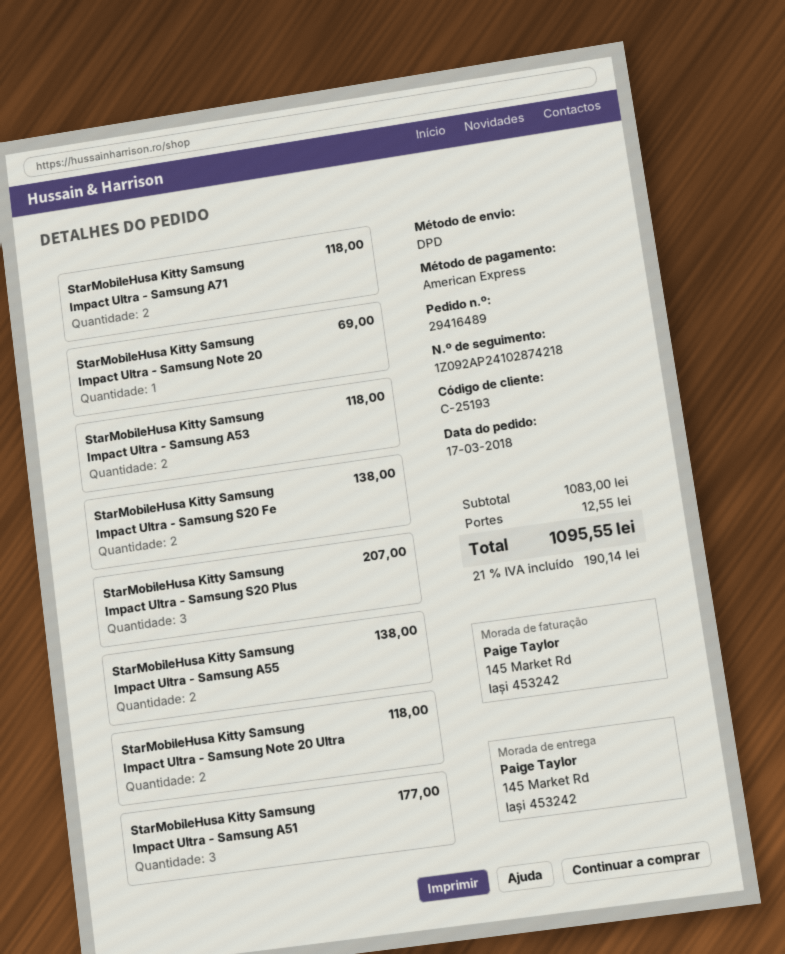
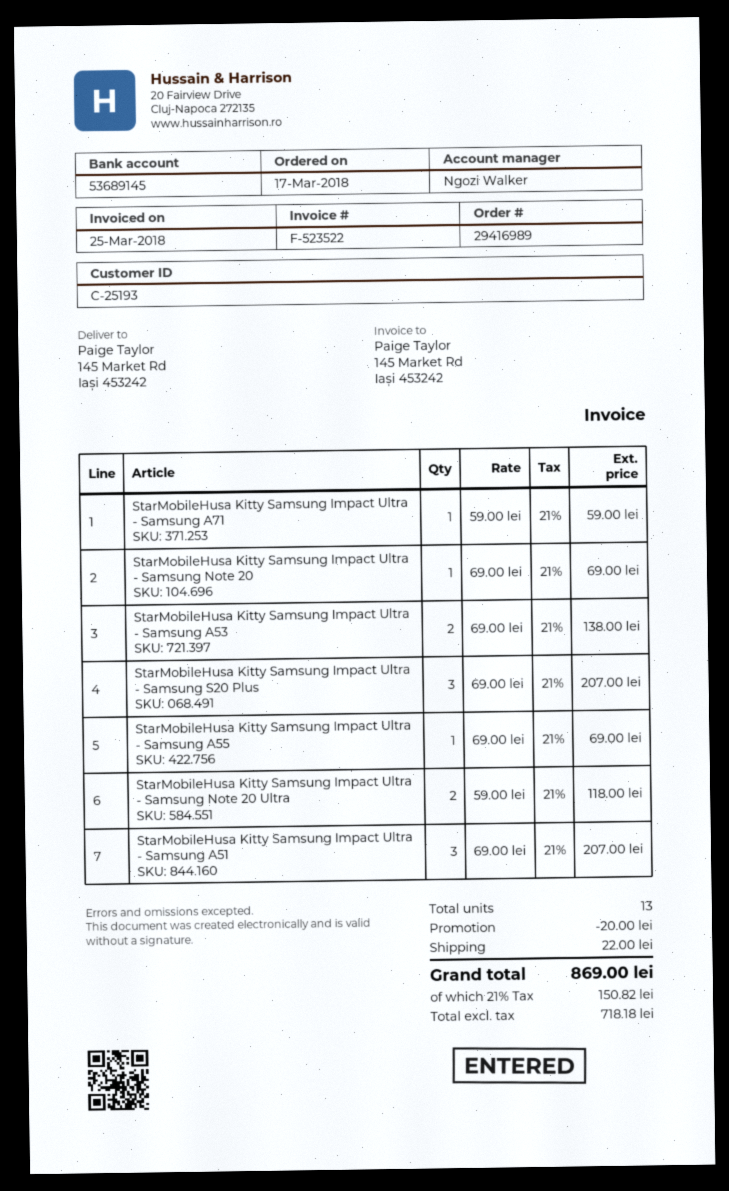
order number: 29416489 -> 29416989
StarMobileHusa Kitty Samsung Impact Ultra - Samsung A71: 2 for 118.00 -> 1 for 59.00
StarMobileHusa Kitty Samsung Impact Ultra - Samsung A53: 2 for 118.00 -> 2 for 138.00
StarMobileHusa Kitty Samsung Impact Ultra - Samsung S20 Fe: 2 for 138.00 -> none
StarMobileHusa Kitty Samsung Impact Ultra - Samsung A55: 2 for 138.00 -> 1 for 69.00
StarMobileHusa Kitty Samsung Impact Ultra - Samsung A51: 3 for 177.00 -> 3 for 207.00
discount: none -> 20.00
shipping: 12.55 -> 22.00
tax: 21% = 190.14 -> 21% = 150.82
total: 1095.55 -> 869.00

